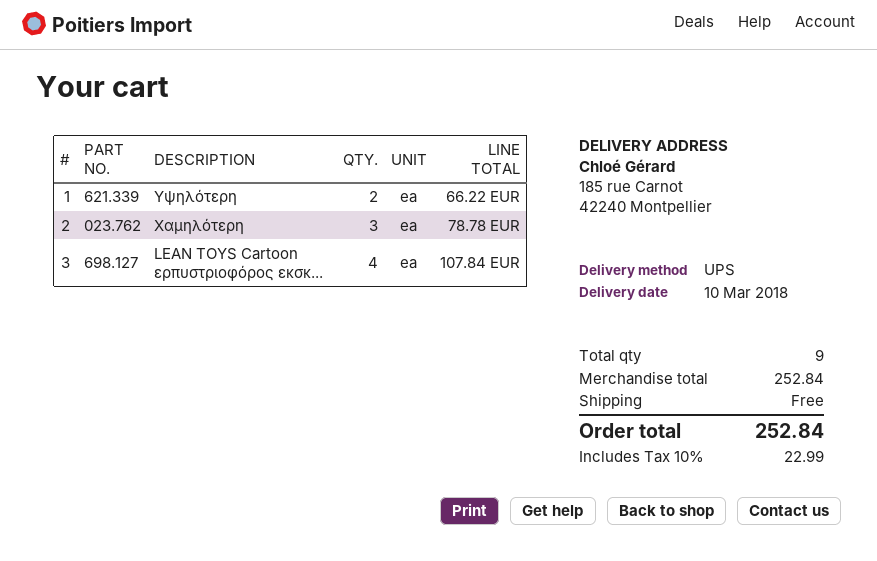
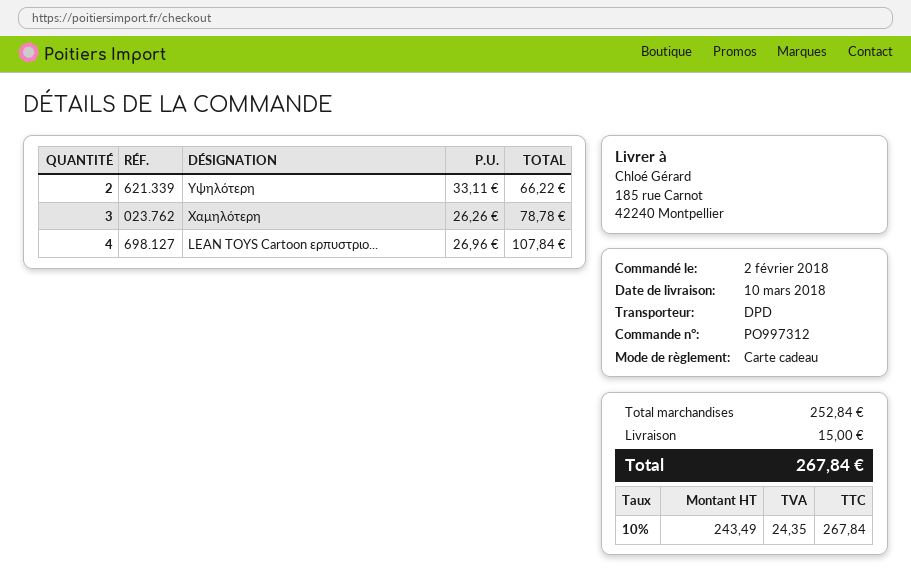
shipping method: UPS -> DPD
shipping: 0.00 -> 15.00
tax: 10% = 22.99 -> 10% = 24.35
total: 252.84 -> 267.84

